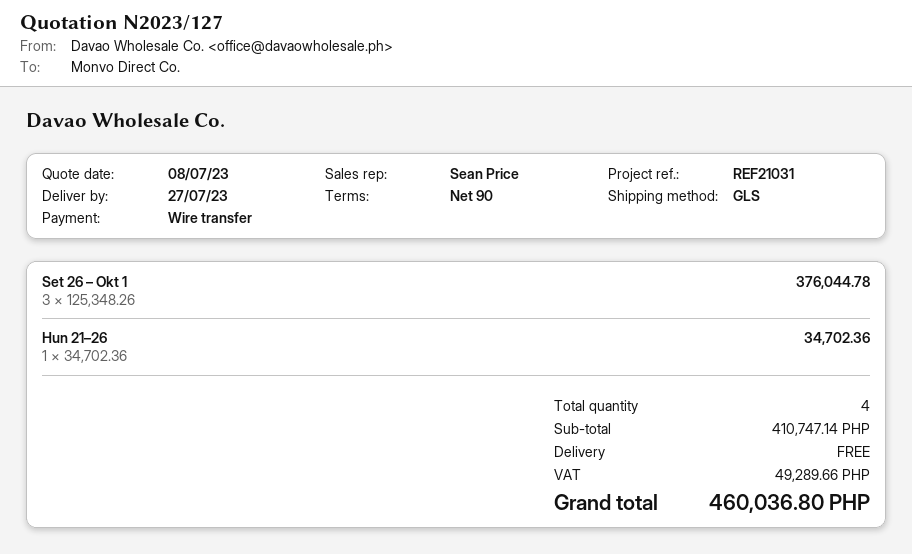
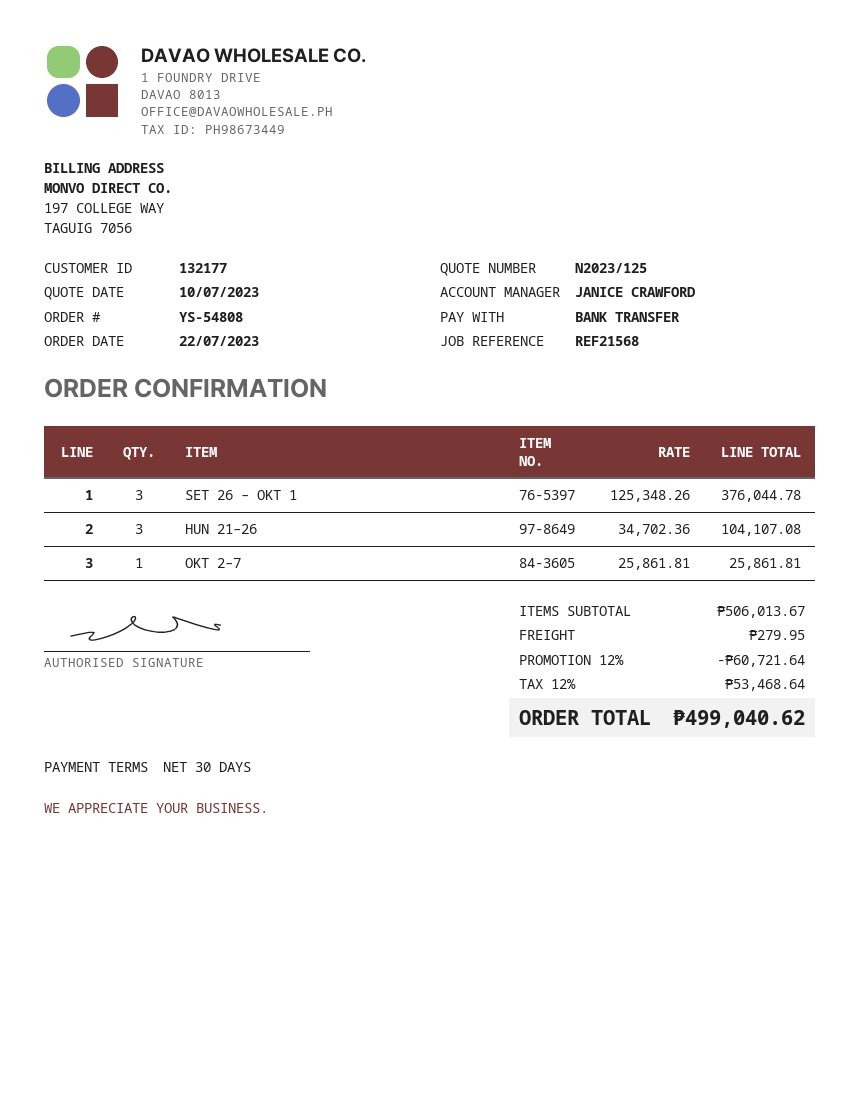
quote number: N2023/127 -> N2023/125
quote date: 2023-07-08 -> 2023-07-10
payment terms: 90 days -> 30 days
reference: REF21031 -> REF21568
sales rep: Sean Price -> JANICE CRAWFORD
Hun 21–26: 1 x 34702.36 = 34702.36 -> 3 x 34702.36 = 104107.08
OKT 2–7: none -> 1 x 25861.81 = 25861.81
subtotal: 410747.14 -> 506013.67
discount: none -> 12% = 60721.64
shipping: 0.00 -> 279.95
tax: 49289.66 -> 53468.64
total: 460036.80 -> 499040.62

